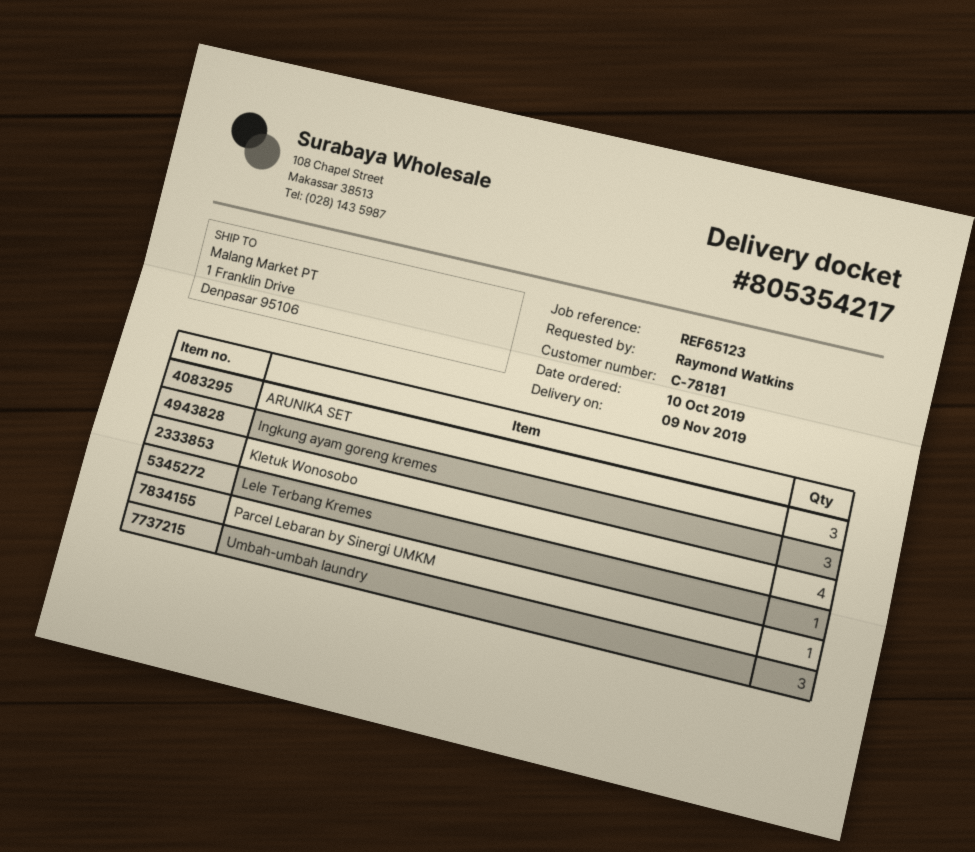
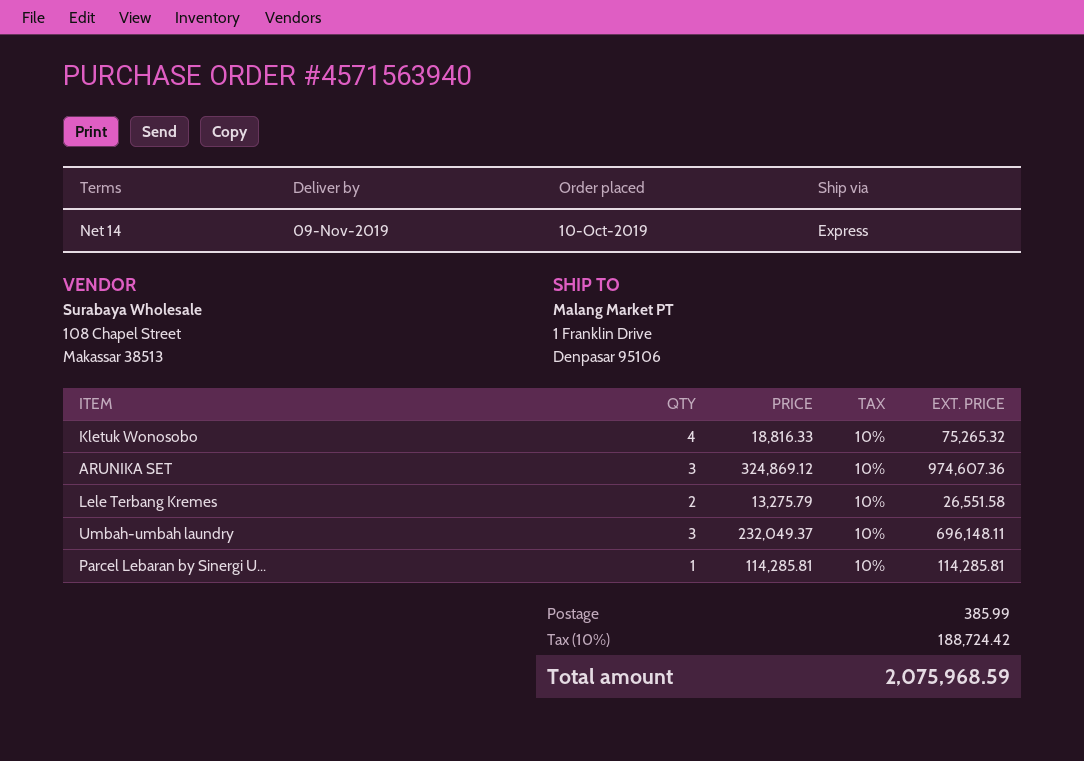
Ingkung ayam goreng kremes: 3 -> none
Lele Terbang Kremes: 1 -> 2

